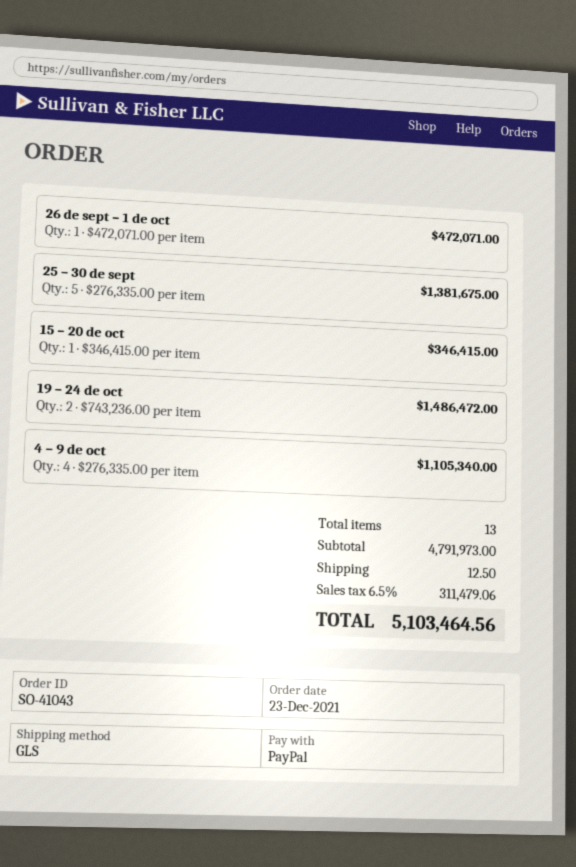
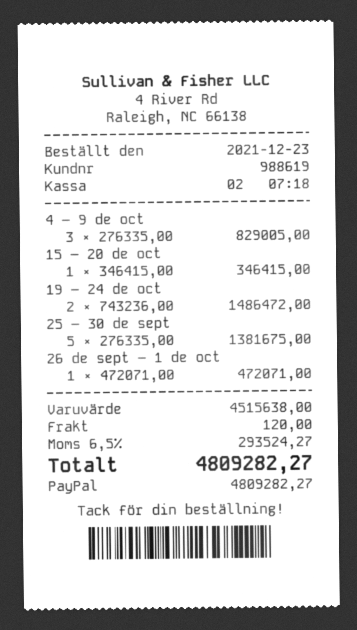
4 – 9 de oct: 4 x 276335.00 = 1105340.00 -> 3 x 276335.00 = 829005.00
subtotal: 4791973.00 -> 4515638.00
shipping: 12.50 -> 120.00
tax: 6.5% = 311479.06 -> 6.5% = 293524.27
total: 5103464.56 -> 4809282.27

